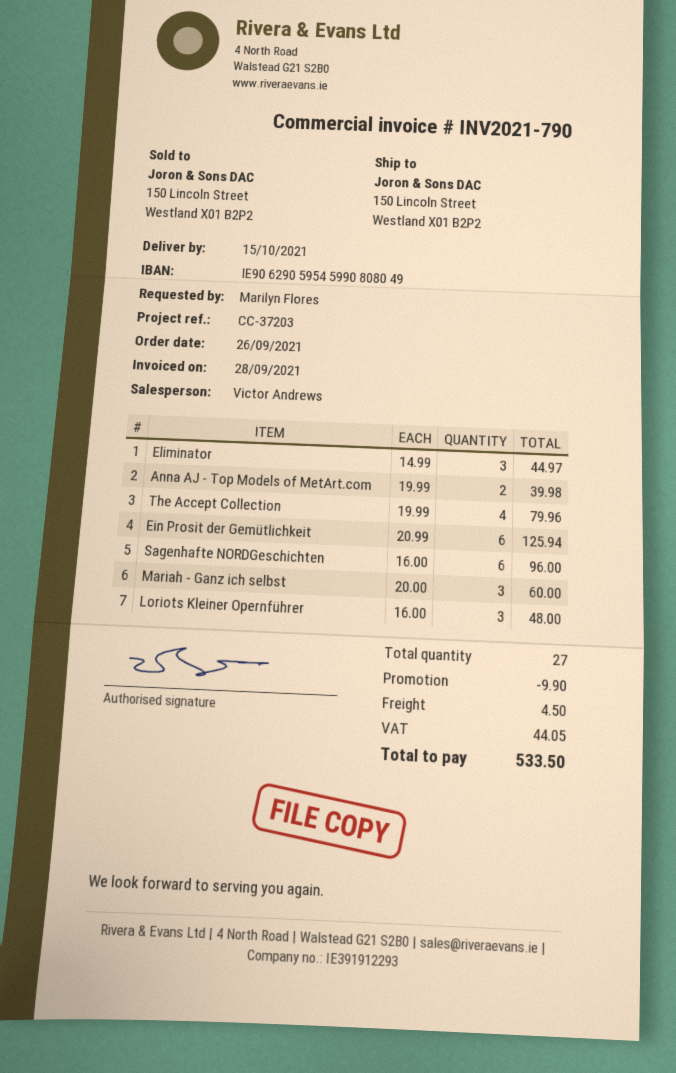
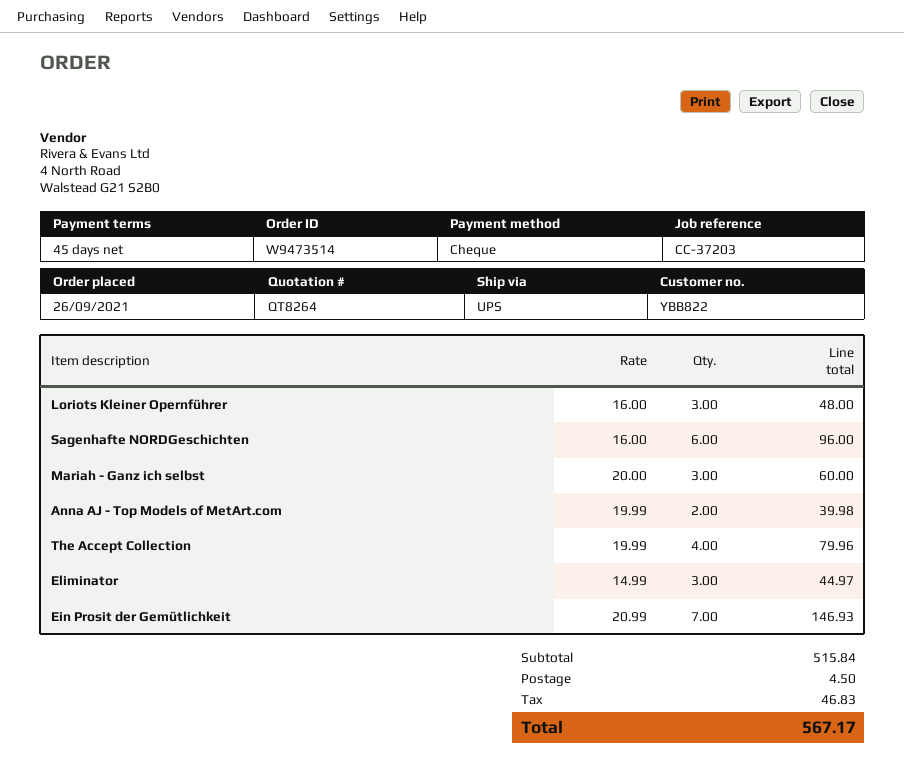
Ein Prosit der Gemütlichkeit: 6 x 20.99 = 125.94 -> 7 x 20.99 = 146.93
discount: 9.90 -> none
tax: 44.05 -> 46.83
total: 533.50 -> 567.17

